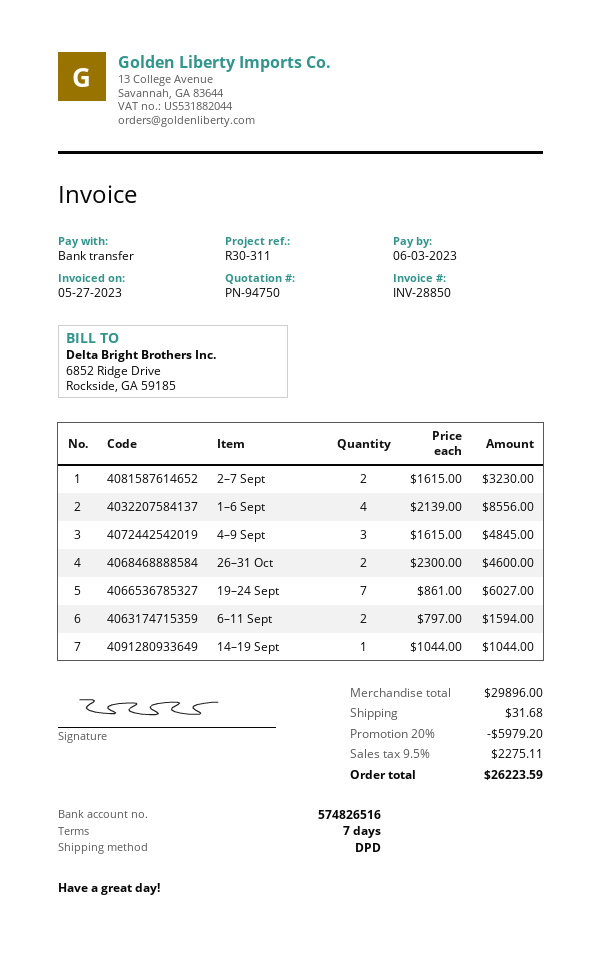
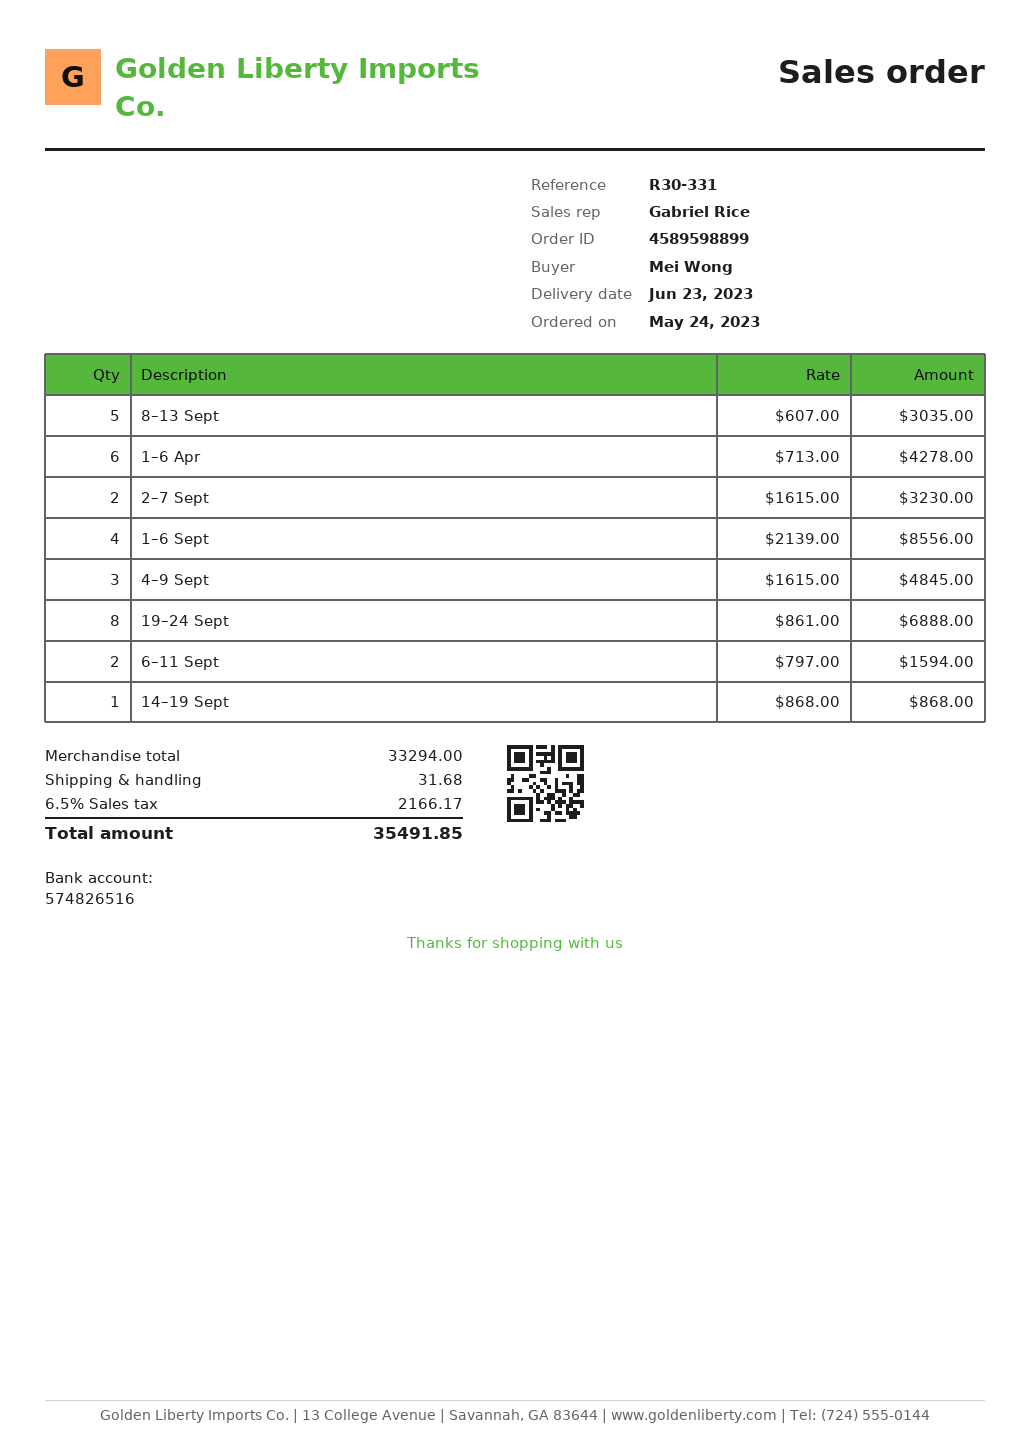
reference: R30-311 -> R30-331
26–31 Oct: 2 x 2300.00 = 4600.00 -> none
19–24 Sept: 7 x 861.00 = 6027.00 -> 8 x 861.00 = 6888.00
14–19 Sept: 1 x 1044.00 = 1044.00 -> 1 x 868.00 = 868.00
8–13 Sept: none -> 5 x 607.00 = 3035.00
1–6 Apr: none -> 6 x 713.00 = 4278.00
subtotal: 29896.00 -> 33294.00
discount: 20% = 5979.20 -> none
tax: 9.5% = 2275.11 -> 6.5% = 2166.17
total: 26223.59 -> 35491.85

